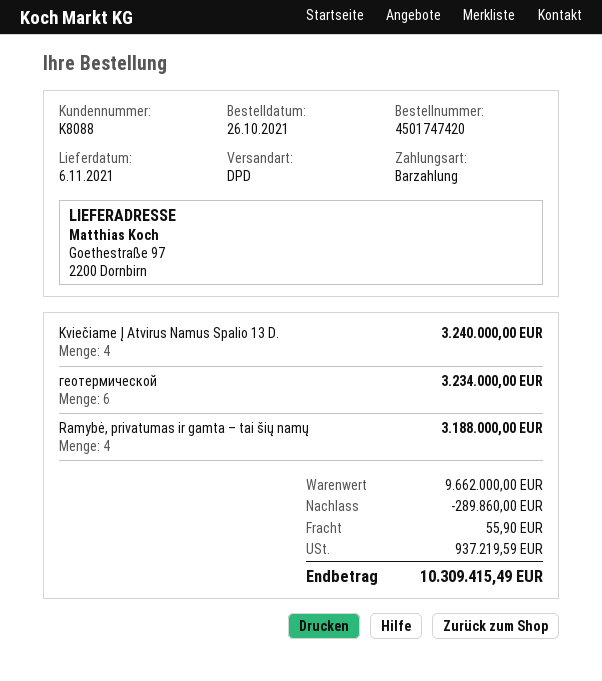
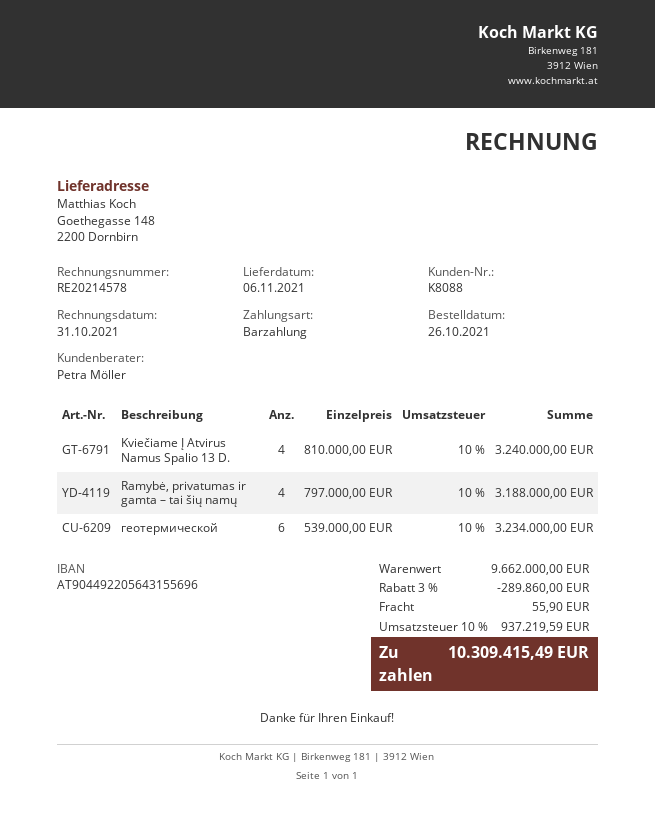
ship to: Goethestraße 97, 2200 Dornbirn -> Goethegasse 148, 2200 Dornbirn

